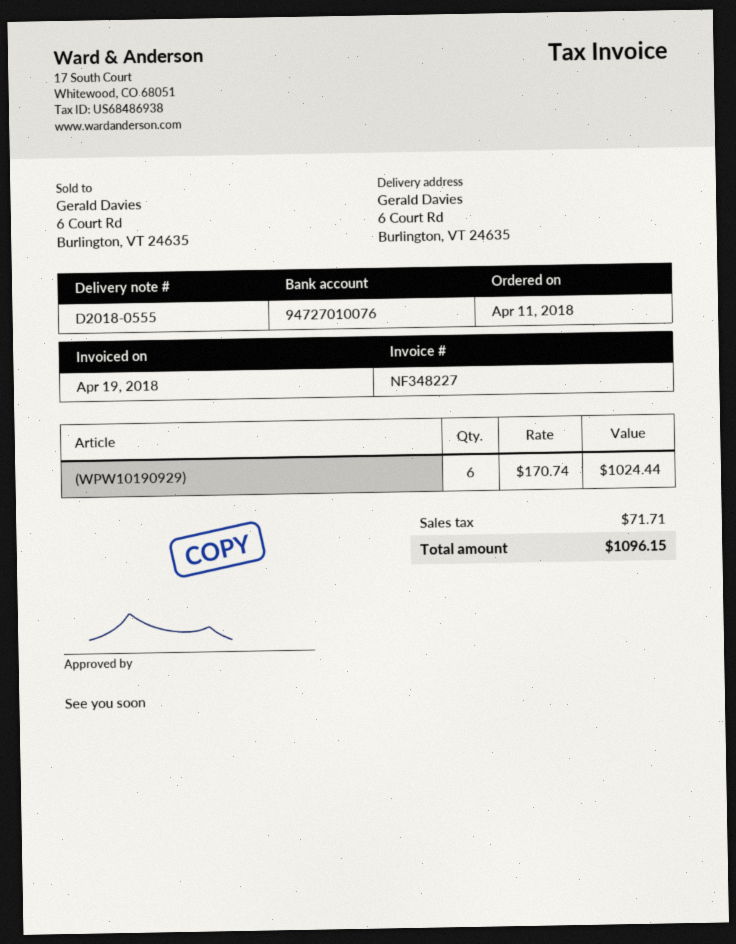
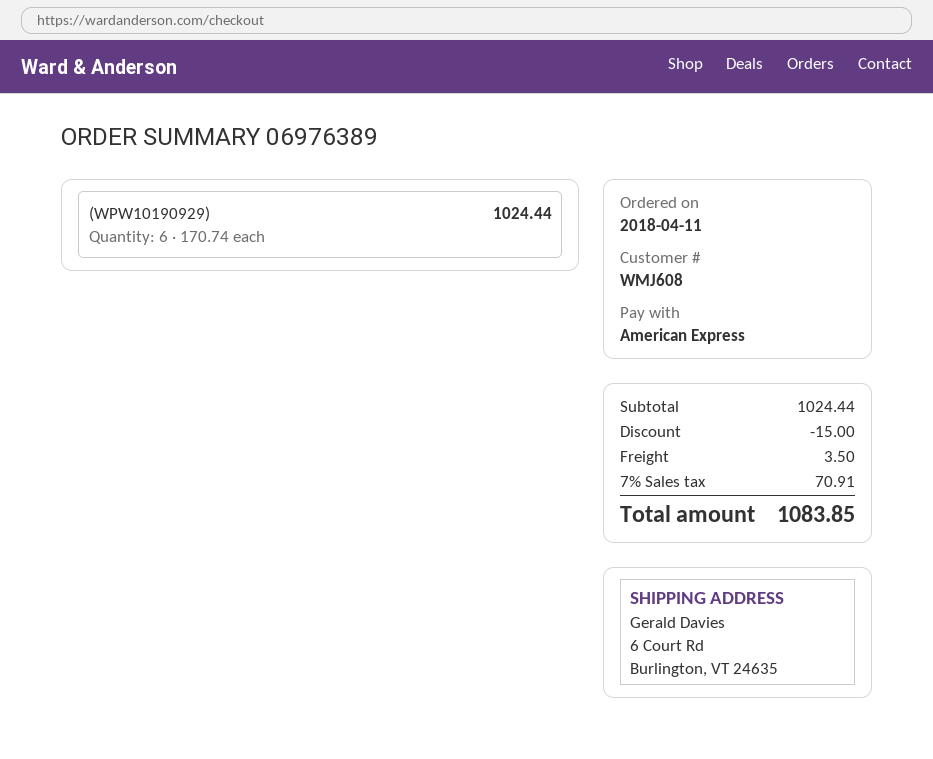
discount: none -> 15.00
shipping: none -> 3.50
tax: 71.71 -> 70.91
total: 1096.15 -> 1083.85

